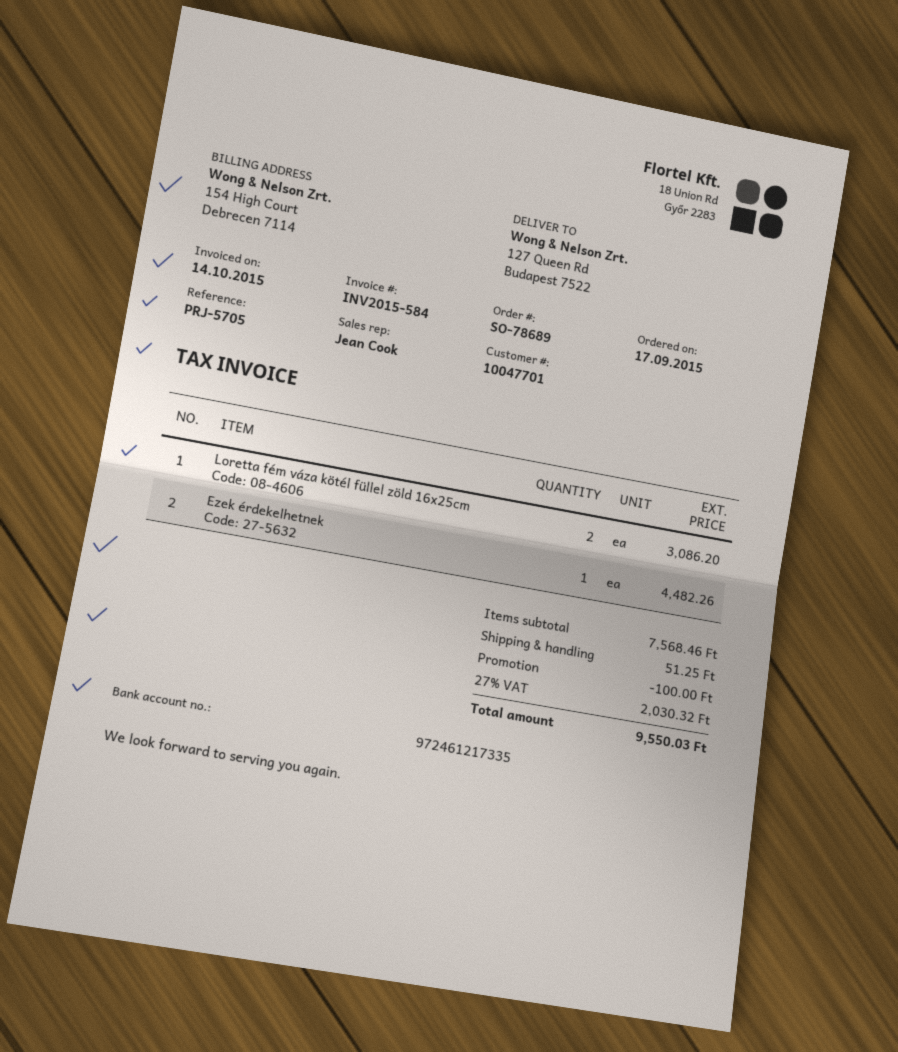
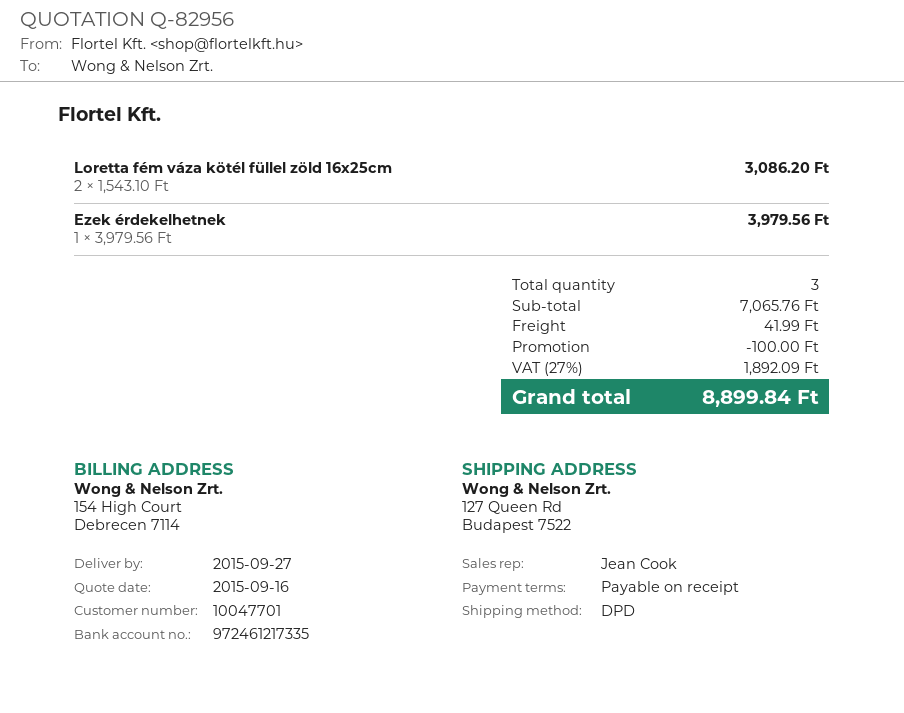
Ezek érdekelhetnek: 1 for 4482.26 -> 1 for 3979.56
subtotal: 7568.46 -> 7065.76
shipping: 51.25 -> 41.99
tax: 27% = 2030.32 -> 27% = 1892.09
total: 9550.03 -> 8899.84

